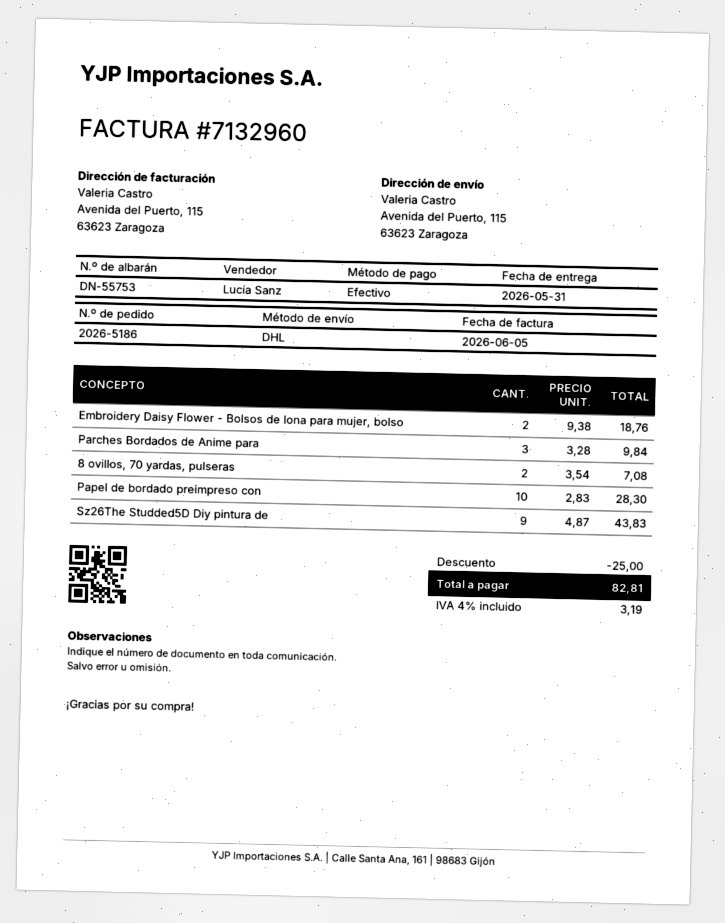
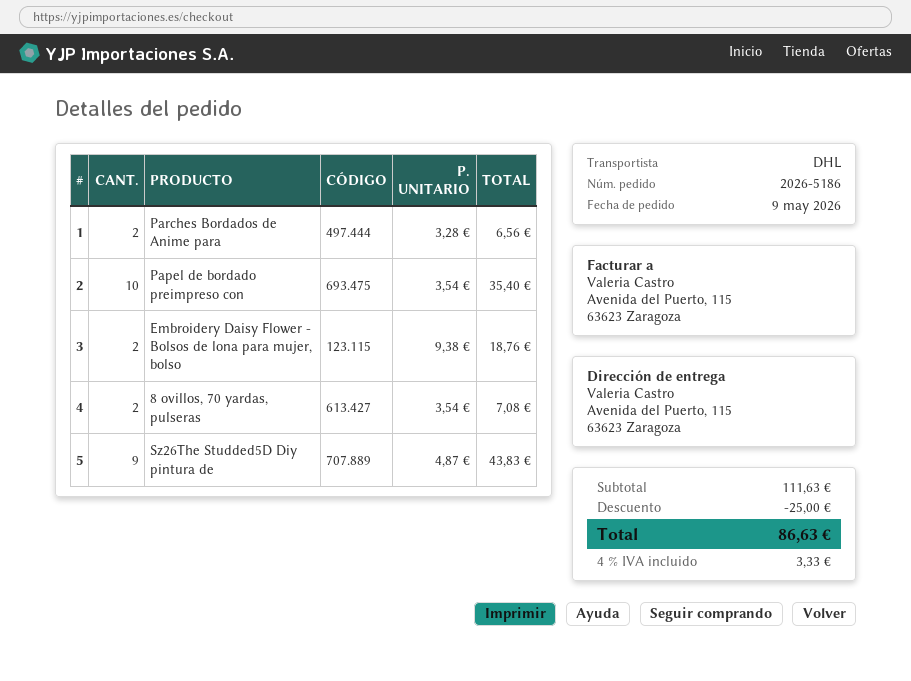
Parches Bordados de Anime para: 3 x 3.28 = 9.84 -> 2 x 3.28 = 6.56
Papel de bordado preimpreso con: 10 x 2.83 = 28.30 -> 10 x 3.54 = 35.40
tax: 4% = 3.19 -> 4% = 3.33
total: 82.81 -> 86.63

